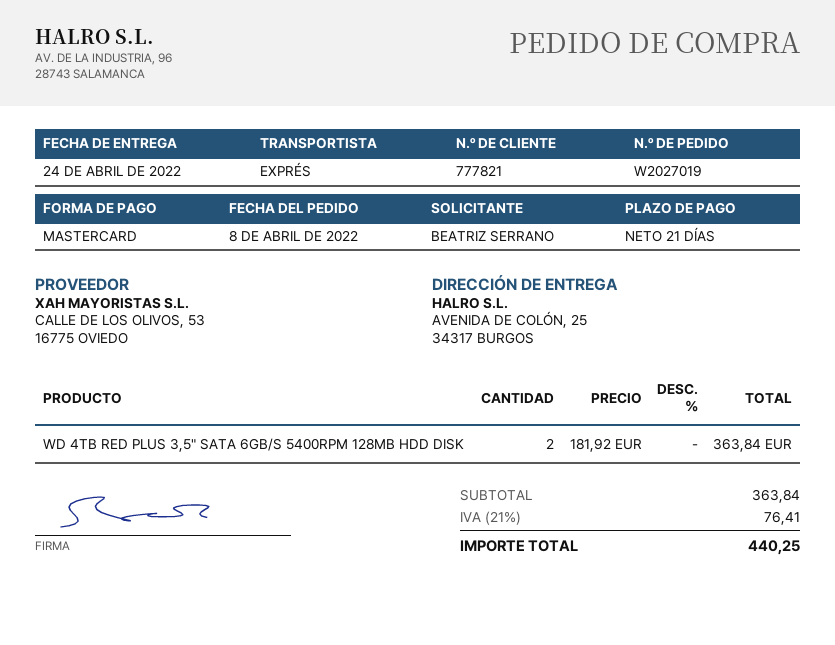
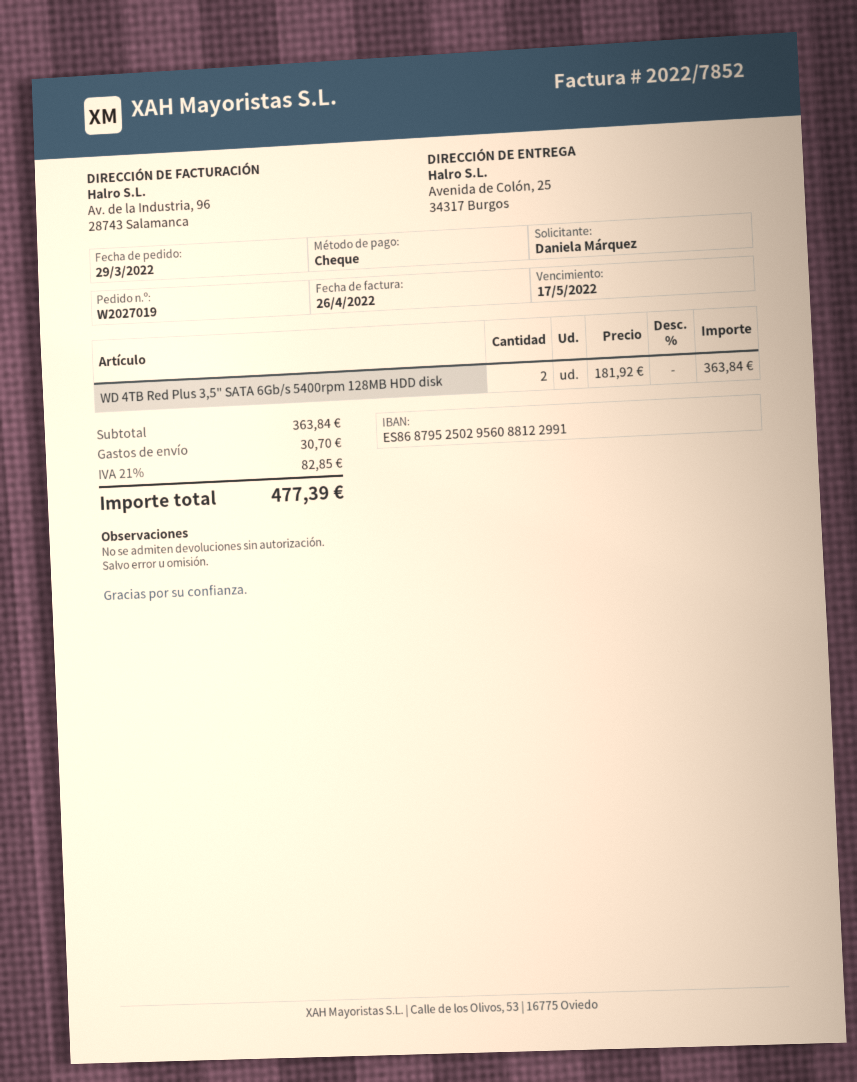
order date: 2022-04-08 -> 2022-03-29
ordered by: BEATRIZ SERRANO -> Daniela Márquez
payment method: Mastercard -> cheque
shipping: none -> 30.70
tax: 21% = 76.41 -> 21% = 82.85
total: 440.25 -> 477.39

